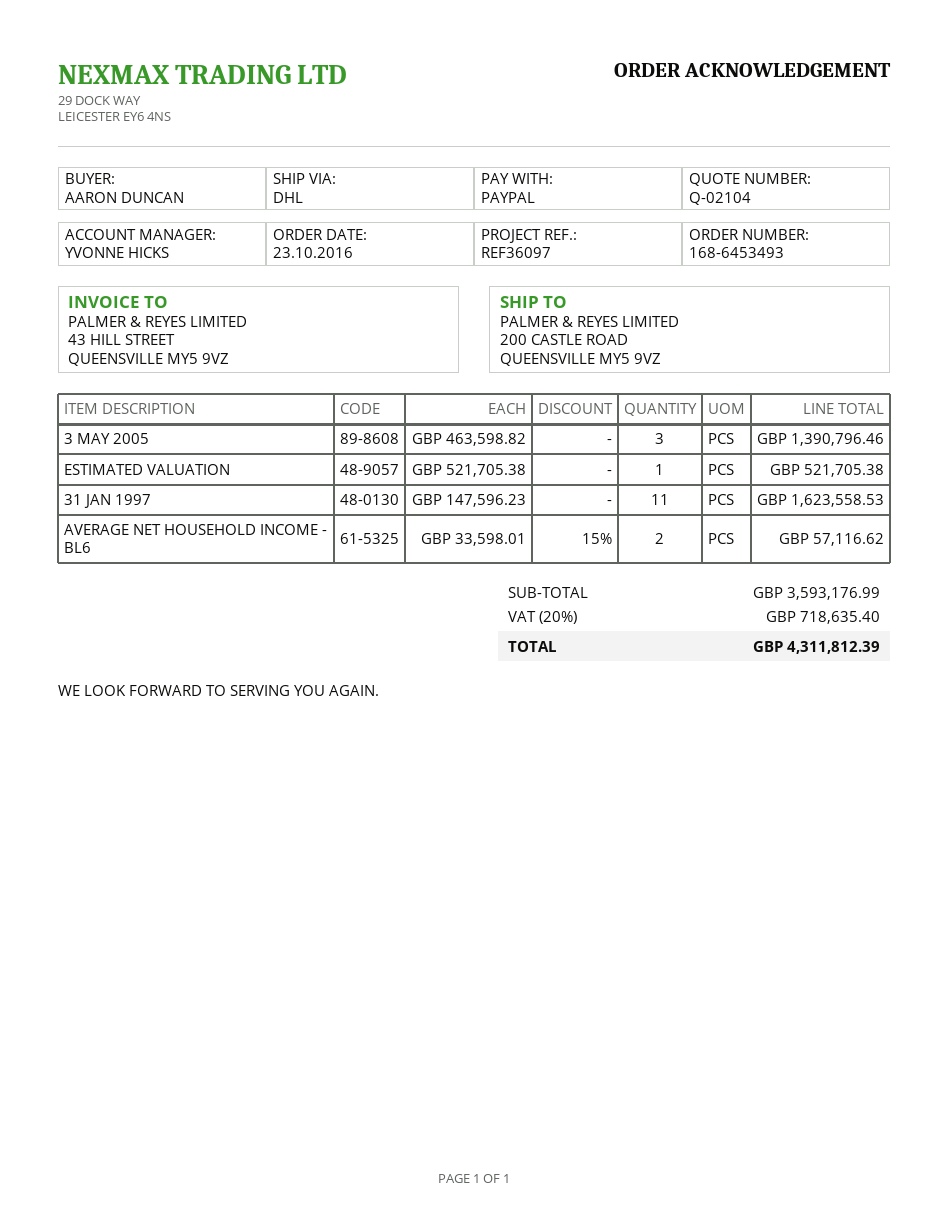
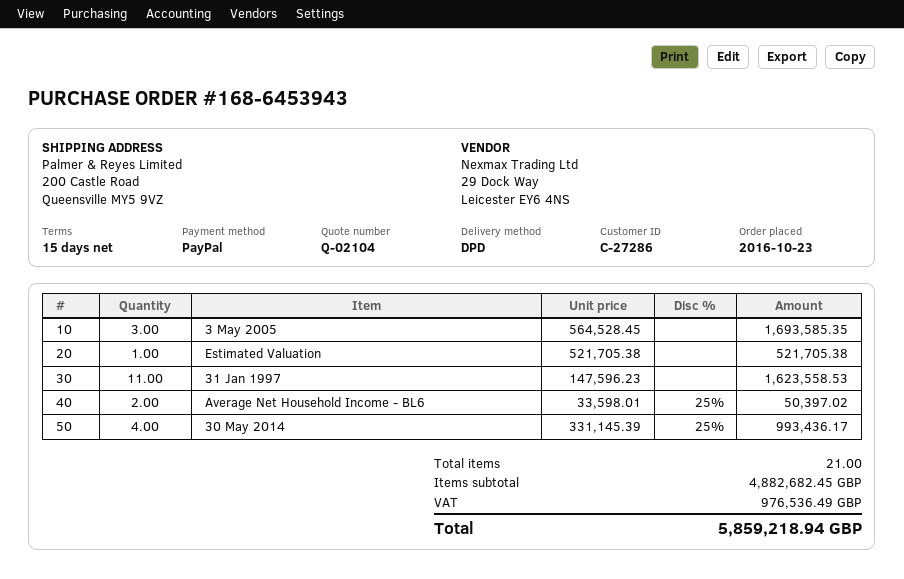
order number: 168-6453493 -> 168-6453943
shipping method: DHL -> DPD
3 MAY 2005: 3 x 463598.82 = 1390796.46 -> 3 x 564528.45 = 1693585.35
AVERAGE NET HOUSEHOLD INCOME - BL6: 2 x 33598.01 - 15% = 57116.62 -> 2 x 33598.01 - 25% = 50397.02
30 May 2014: none -> 4 x 331145.39 - 25% = 993436.17
subtotal: 3593176.99 -> 4882682.45
tax: 718635.40 -> 976536.49
total: 4311812.39 -> 5859218.94

